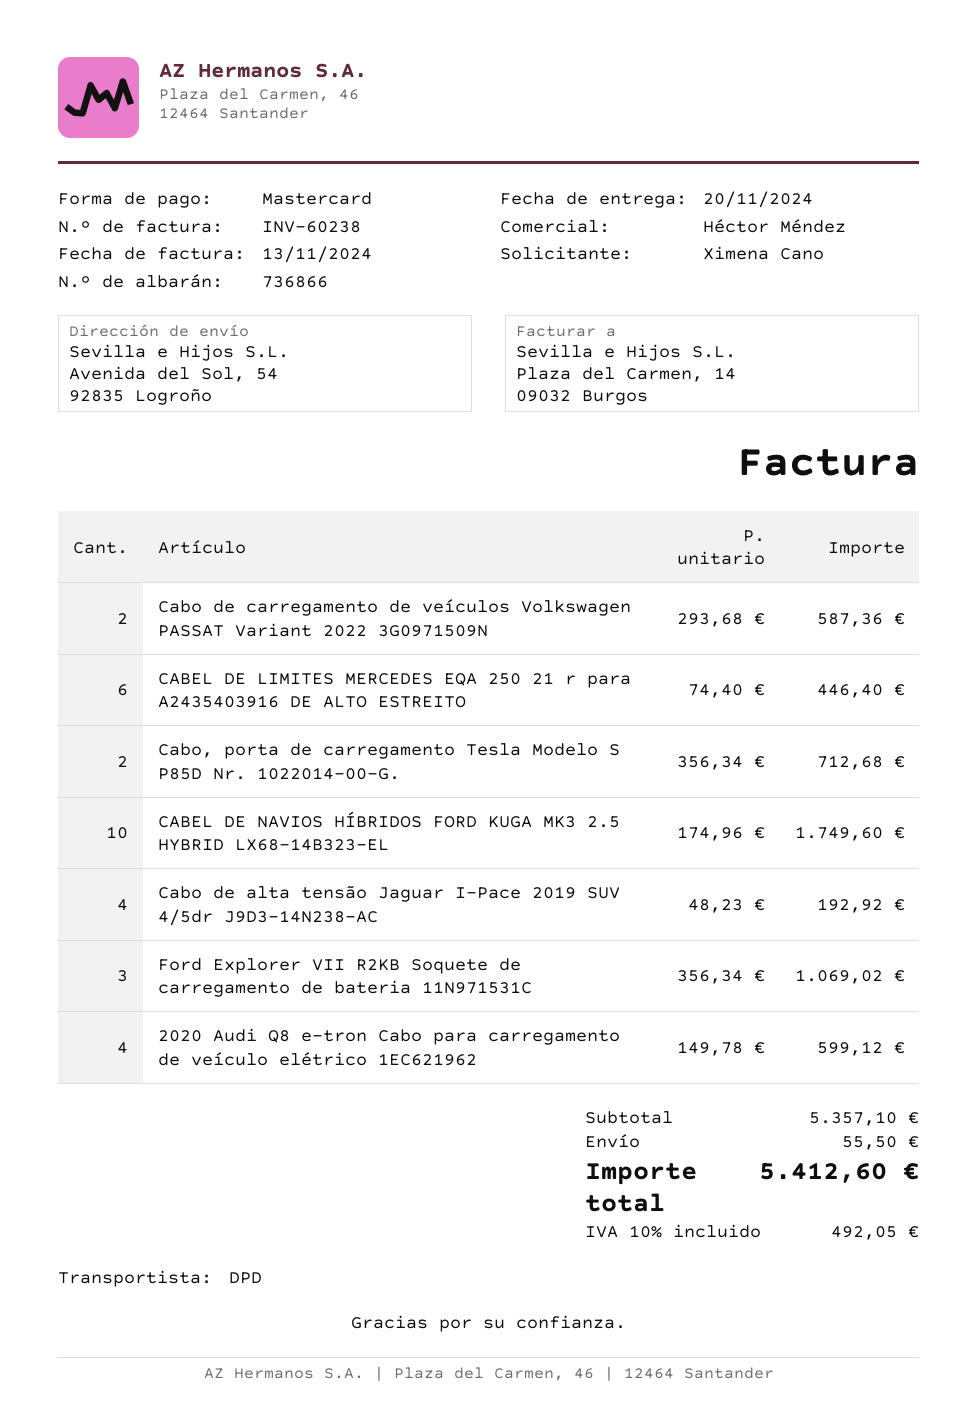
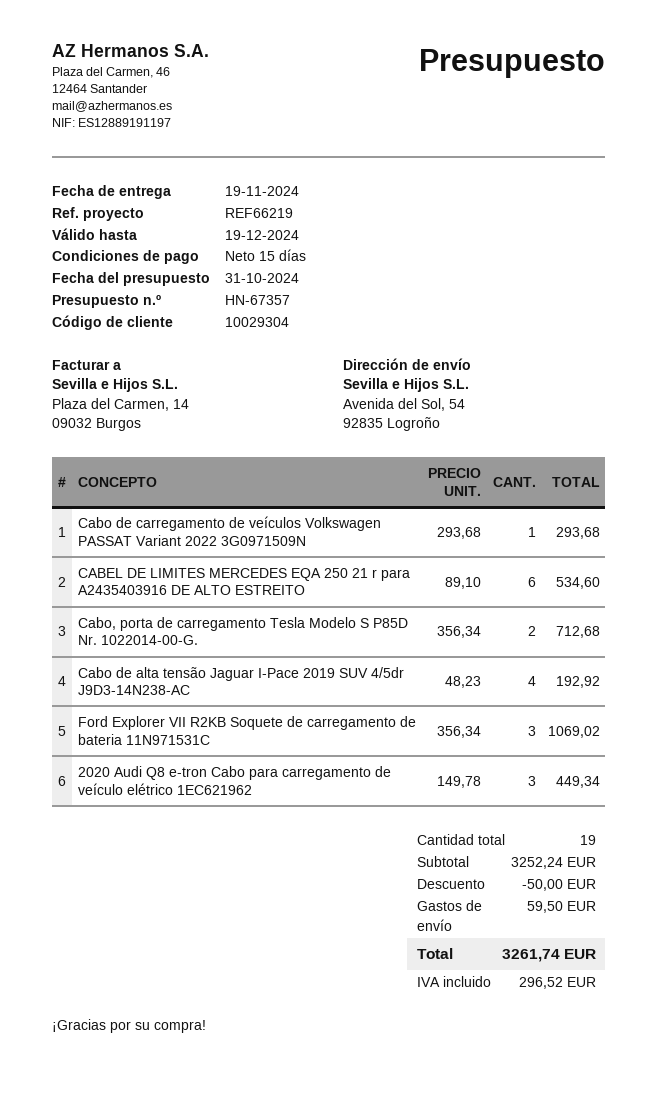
delivery date: 2024-11-20 -> 2024-11-19
Cabo de carregamento de veículos Volkswagen PASSAT Variant 2022 3G0971509N: 2 x 293.68 = 587.36 -> 1 x 293.68 = 293.68
CABEL DE LIMITES MERCEDES EQA 250 21 r para A2435403916 DE ALTO ESTREITO: 6 x 74.40 = 446.40 -> 6 x 89.10 = 534.60
CABEL DE NAVIOS HÍBRIDOS FORD KUGA MK3 2.5 HYBRID LX68-14B323-EL: 10 x 174.96 = 1749.60 -> none
2020 Audi Q8 e-tron Cabo para carregamento de veículo elétrico 1EC621962: 4 x 149.78 = 599.12 -> 3 x 149.78 = 449.34
subtotal: 5357.10 -> 3252.24
discount: none -> 50.00
shipping: 55.50 -> 59.50
tax: 492.05 -> 296.52
total: 5412.60 -> 3261.74

